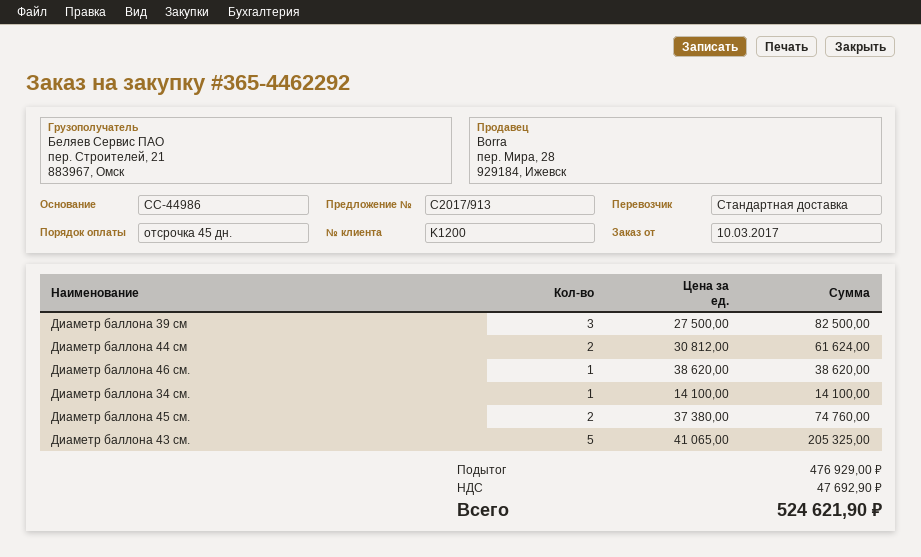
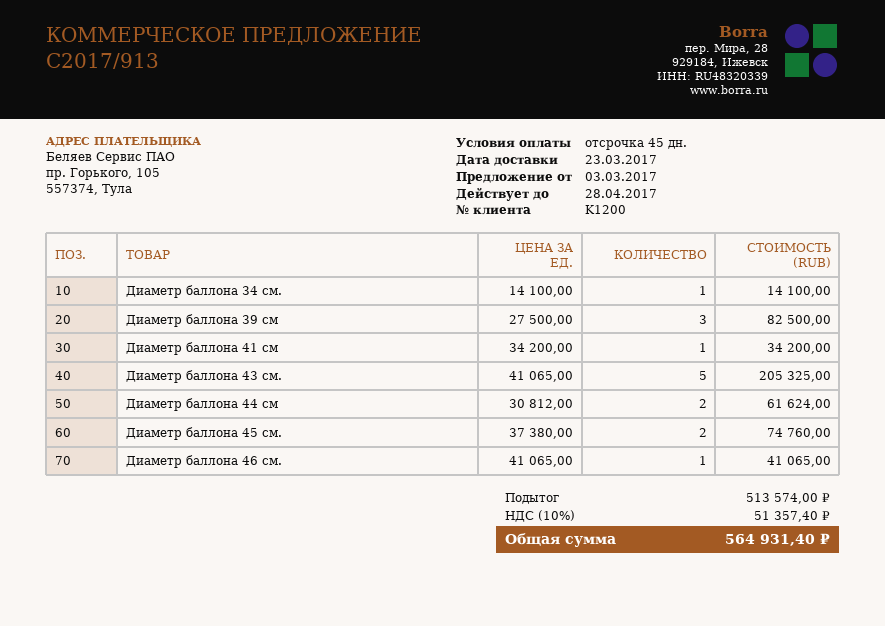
Диаметр баллона 46 см.: 1 x 38620.00 = 38620.00 -> 1 x 41065.00 = 41065.00
Диаметр баллона 41 см: none -> 1 x 34200.00 = 34200.00
subtotal: 476929.00 -> 513574.00
tax: 47692.90 -> 51357.40
total: 524621.90 -> 564931.40

